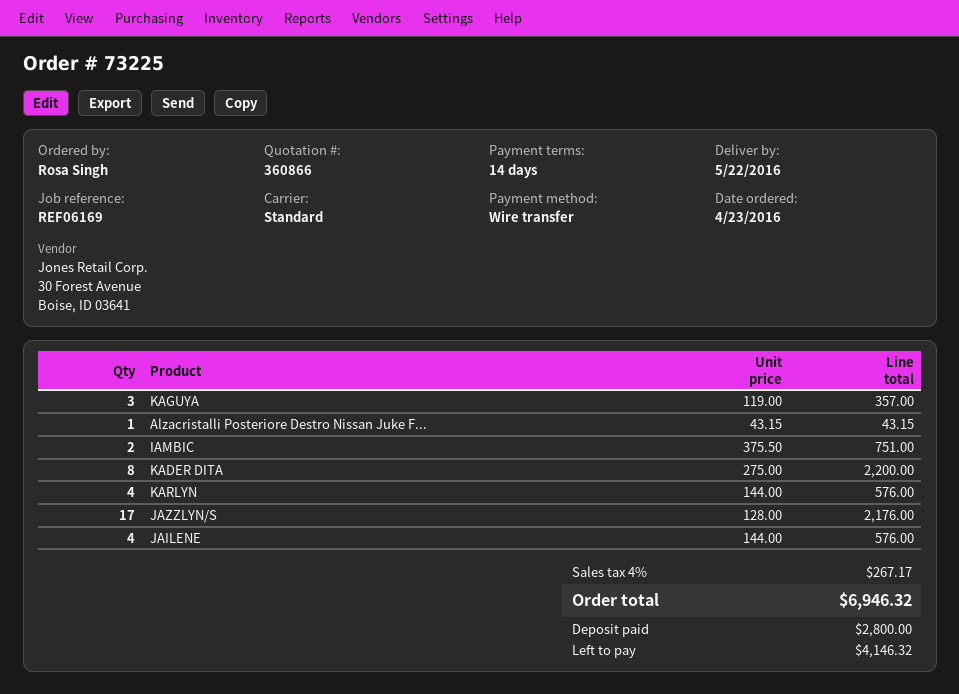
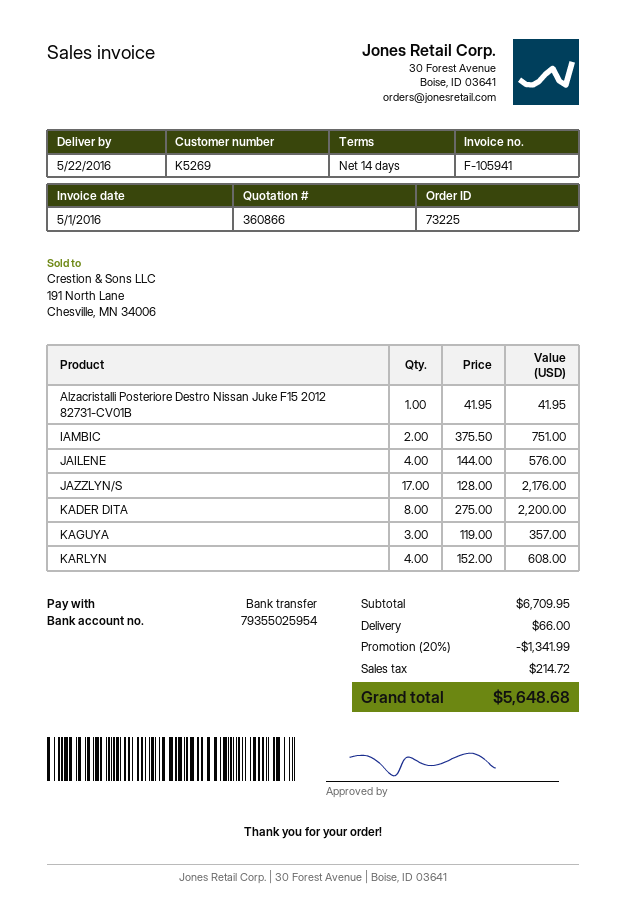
Alzacristalli Posteriore Destro Nissan Juke F...: 1 x 43.15 = 43.15 -> 1 x 41.95 = 41.95
KARLYN: 4 x 144.00 = 576.00 -> 4 x 152.00 = 608.00
discount: none -> 20% = 1341.99
shipping: none -> 66.00
tax: 267.17 -> 214.72
total: 6946.32 -> 5648.68

